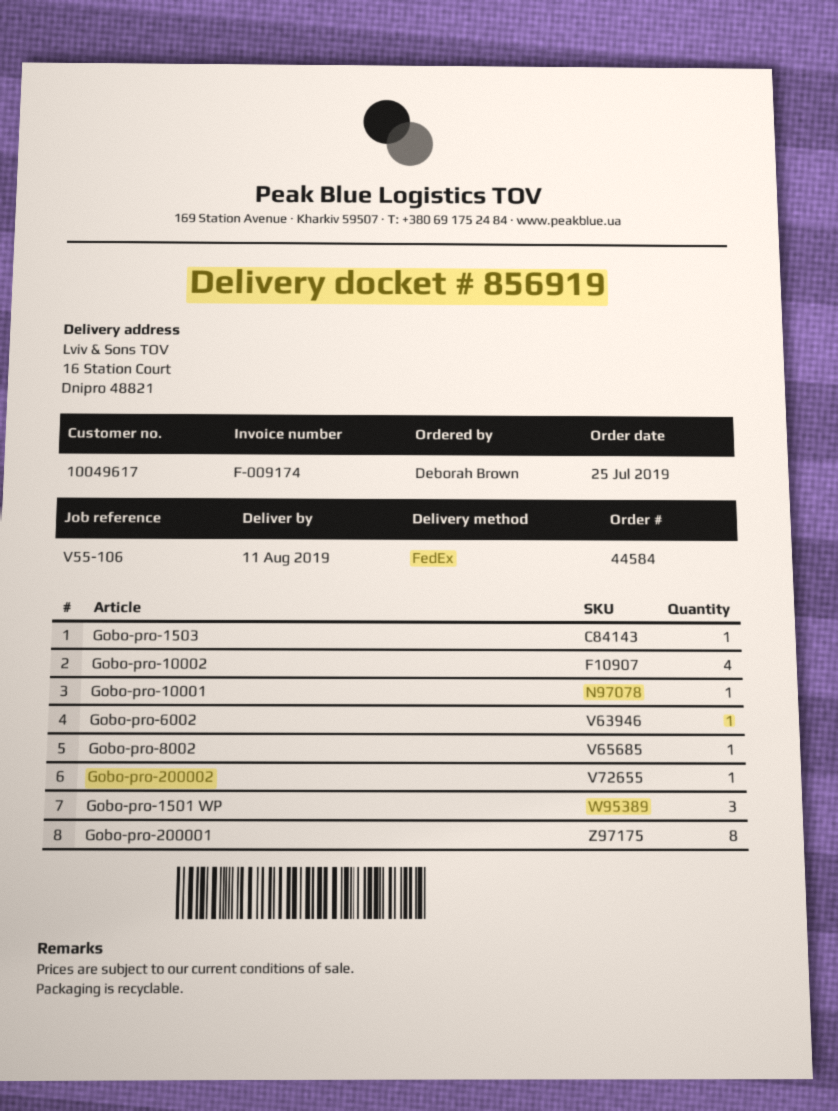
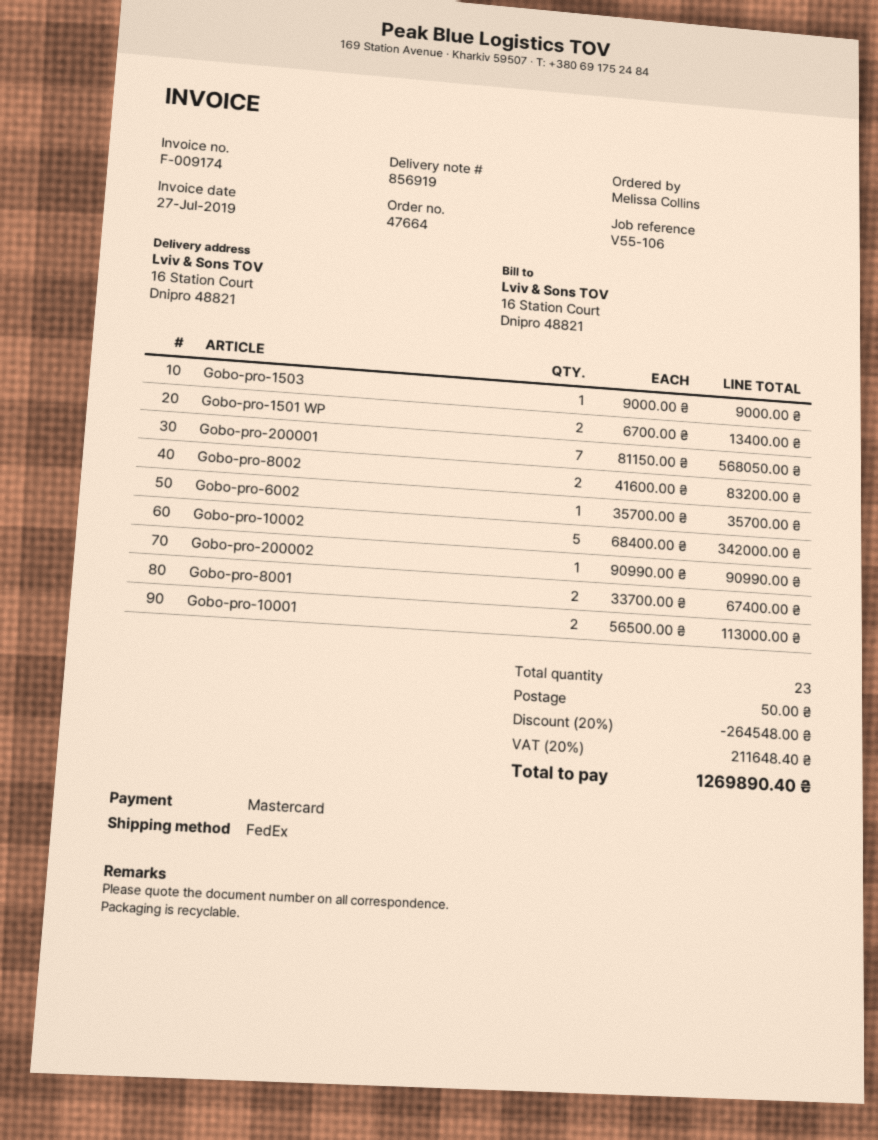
order number: 44584 -> 47664
ordered by: Deborah Brown -> Melissa Collins
Gobo-pro-10002: 4 -> 5
Gobo-pro-10001: 1 -> 2
Gobo-pro-8002: 1 -> 2
Gobo-pro-1501 WP: 3 -> 2
Gobo-pro-200001: 8 -> 7
Gobo-pro-8001: none -> 2

